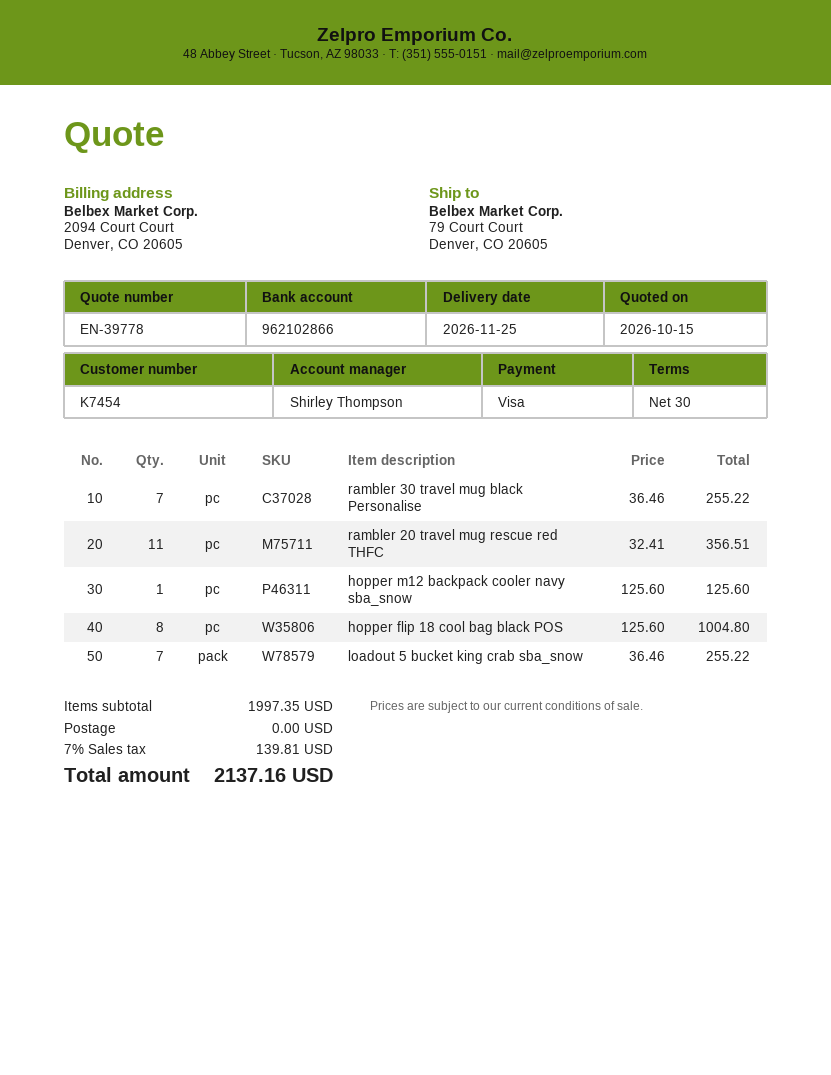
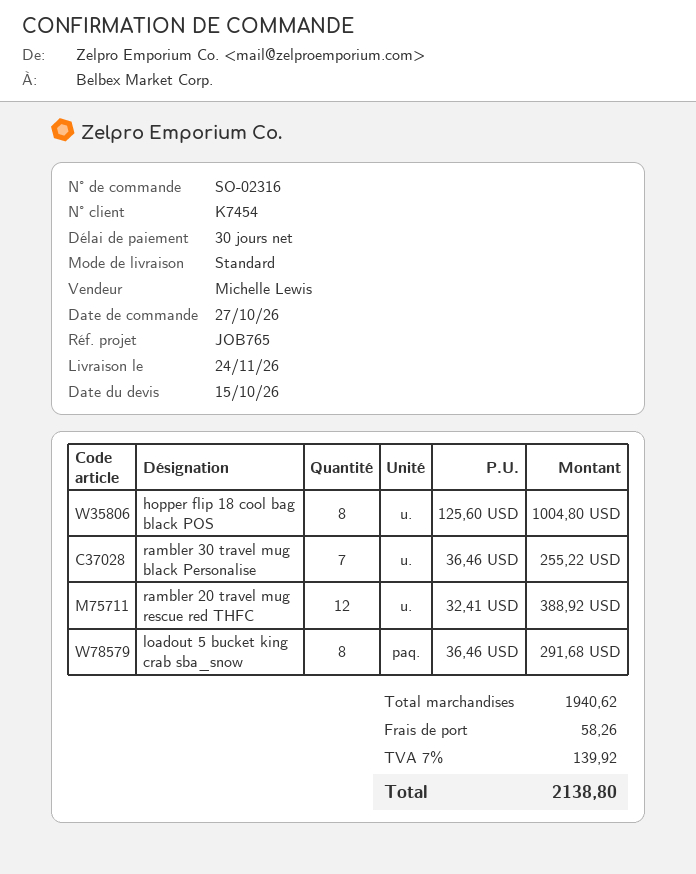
delivery date: 2026-11-25 -> 2026-11-24
sales rep: Shirley Thompson -> Michelle Lewis
rambler 20 travel mug rescue red THFC: 11 x 32.41 = 356.51 -> 12 x 32.41 = 388.92
hopper m12 backpack cooler navy sba_snow: 1 x 125.60 = 125.60 -> none
loadout 5 bucket king crab sba_snow: 7 x 36.46 = 255.22 -> 8 x 36.46 = 291.68
subtotal: 1997.35 -> 1940.62
shipping: 0.00 -> 58.26
tax: 7% = 139.81 -> 7% = 139.92
total: 2137.16 -> 2138.80

